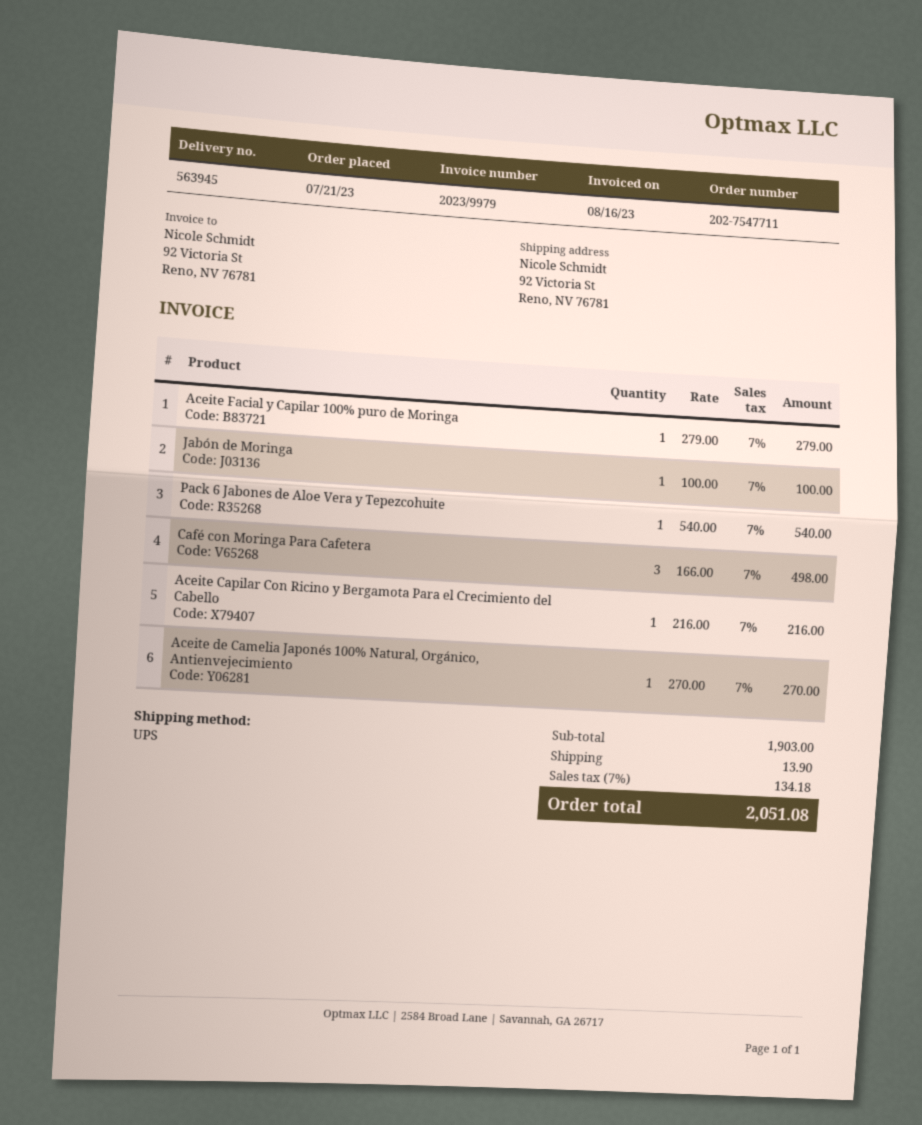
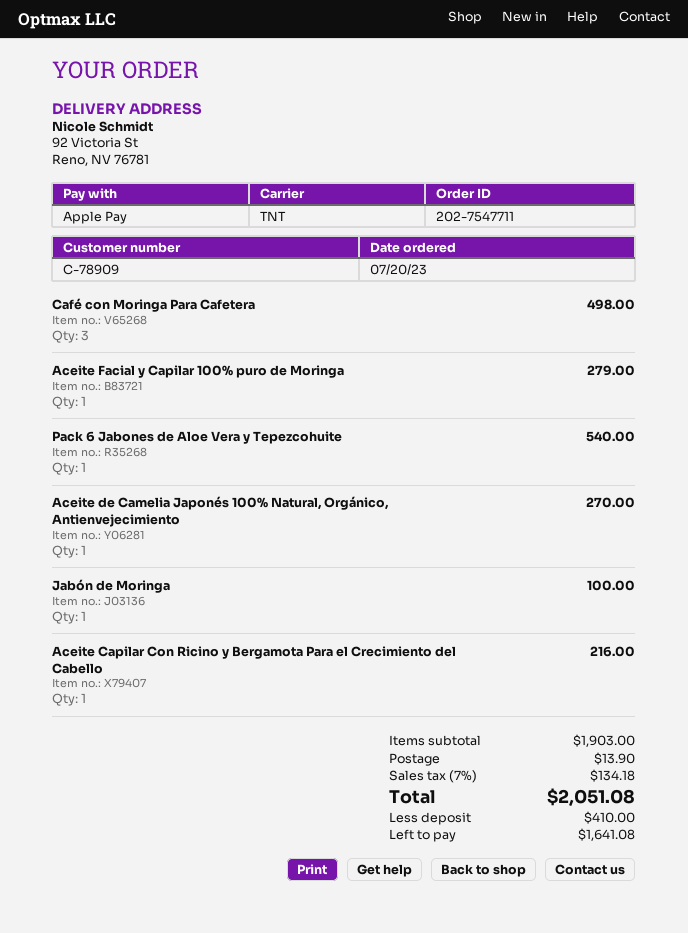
order date: 2023-07-21 -> 2023-07-20
shipping method: UPS -> TNT

